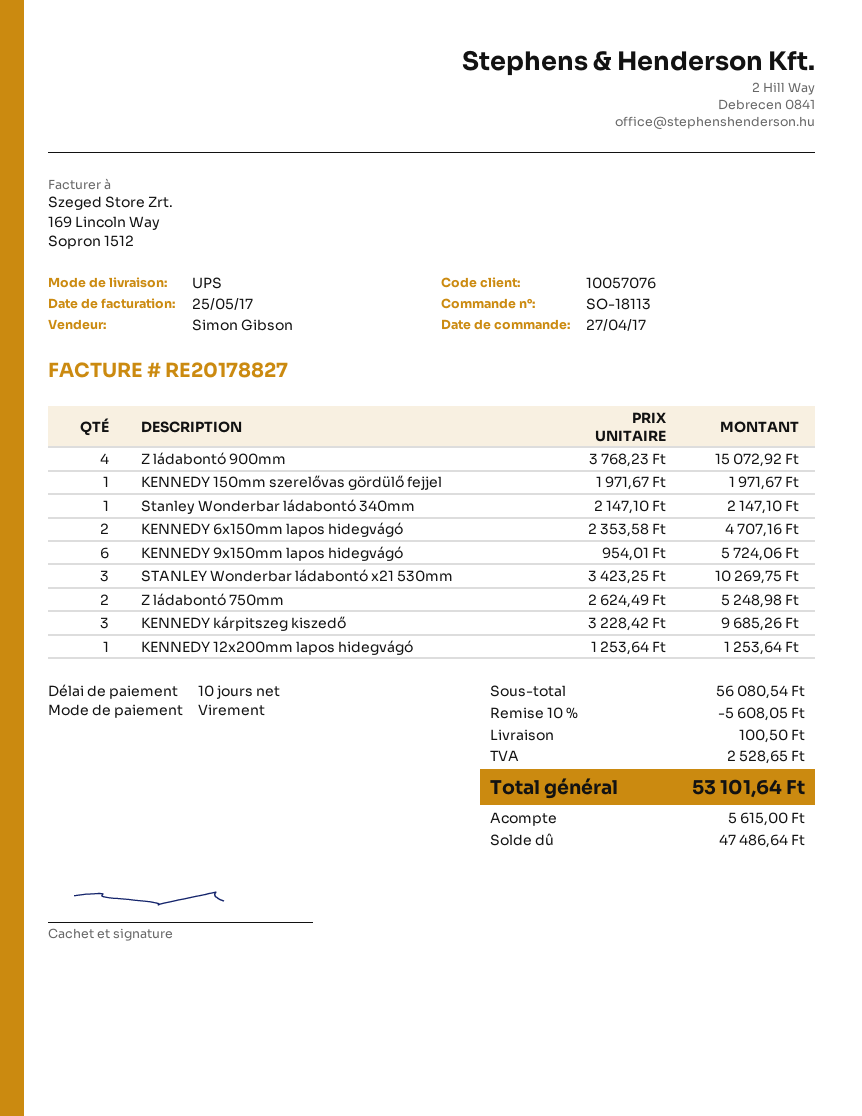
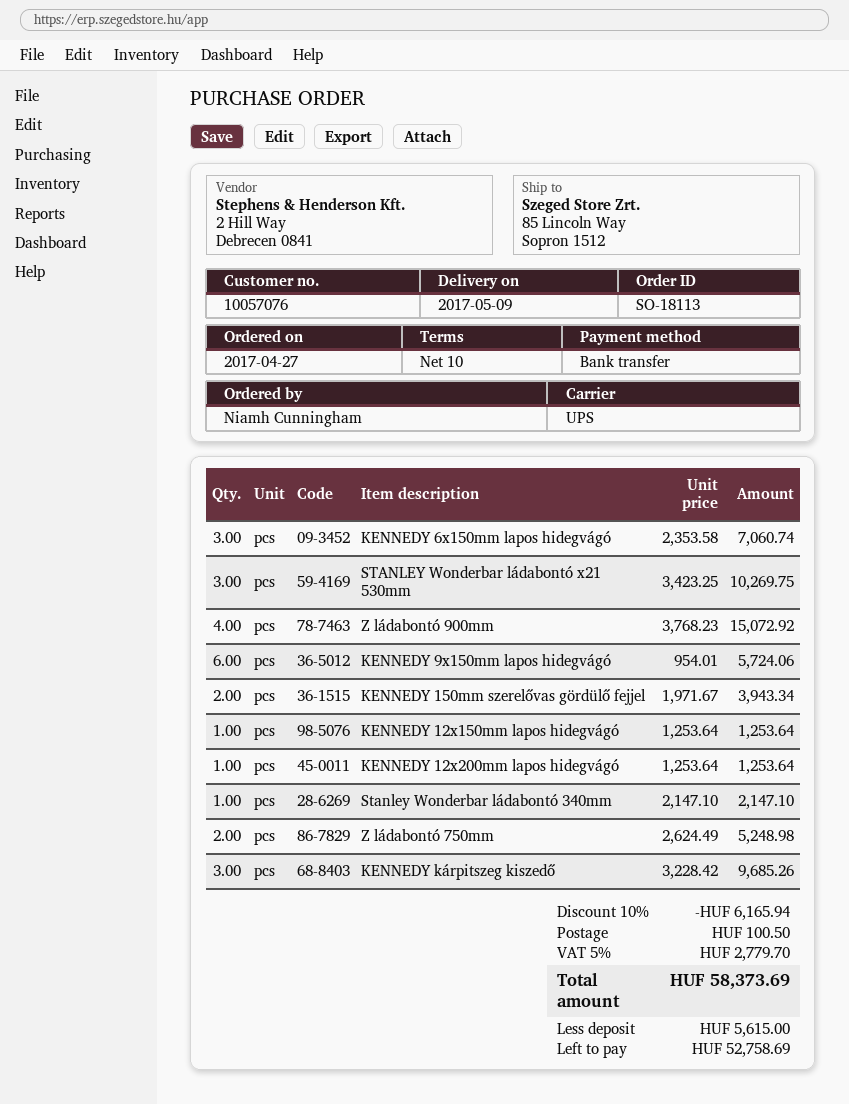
KENNEDY 150mm szerelővas gördülő fejjel: 1 x 1971.67 = 1971.67 -> 2 x 1971.67 = 3943.34
KENNEDY 6x150mm lapos hidegvágó: 2 x 2353.58 = 4707.16 -> 3 x 2353.58 = 7060.74
KENNEDY 12x150mm lapos hidegvágó: none -> 1 x 1253.64 = 1253.64
discount: 10% = 5608.05 -> 10% = 6165.94
tax: 2528.65 -> 2779.70
total: 53101.64 -> 58373.69
balance: 47486.64 -> 52758.69

